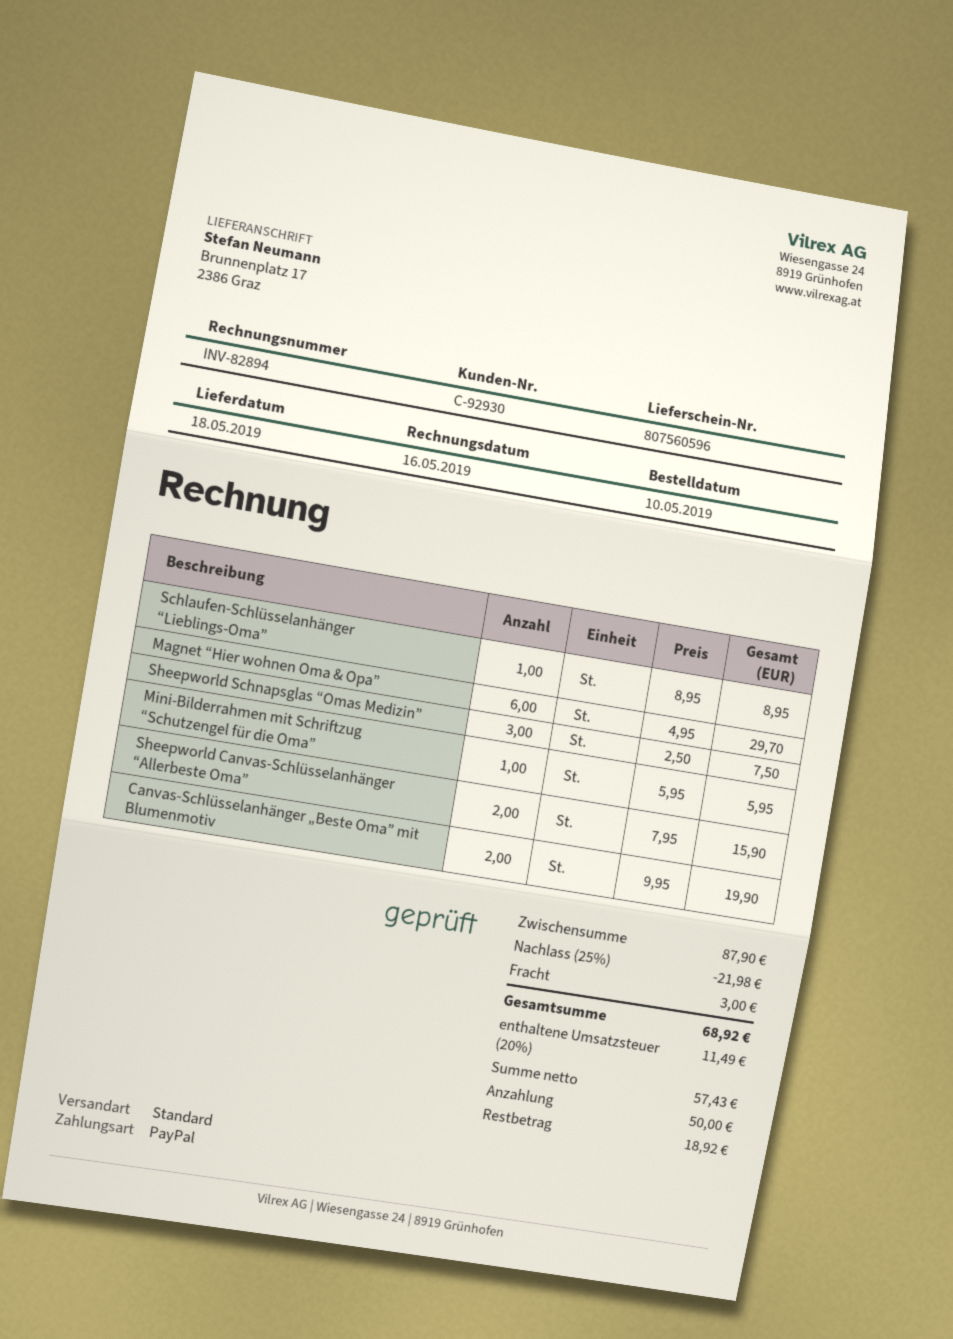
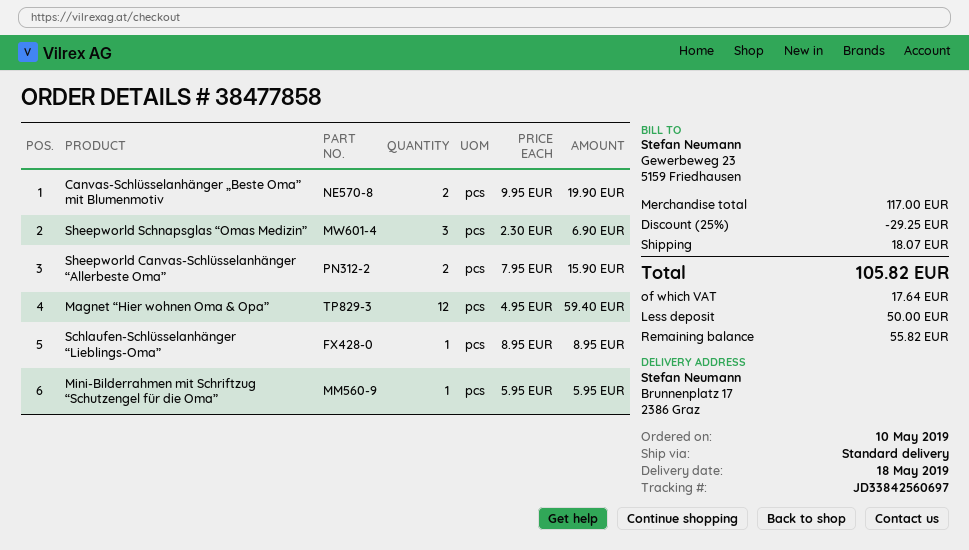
Magnet “Hier wohnen Oma & Opa”: 6 x 4.95 = 29.70 -> 12 x 4.95 = 59.40
Sheepworld Schnapsglas “Omas Medizin”: 3 x 2.50 = 7.50 -> 3 x 2.30 = 6.90
subtotal: 87.90 -> 117.00
discount: 25% = 21.98 -> 25% = 29.25
shipping: 3.00 -> 18.07
tax: 11.49 -> 17.64
total: 68.92 -> 105.82
balance: 18.92 -> 55.82

